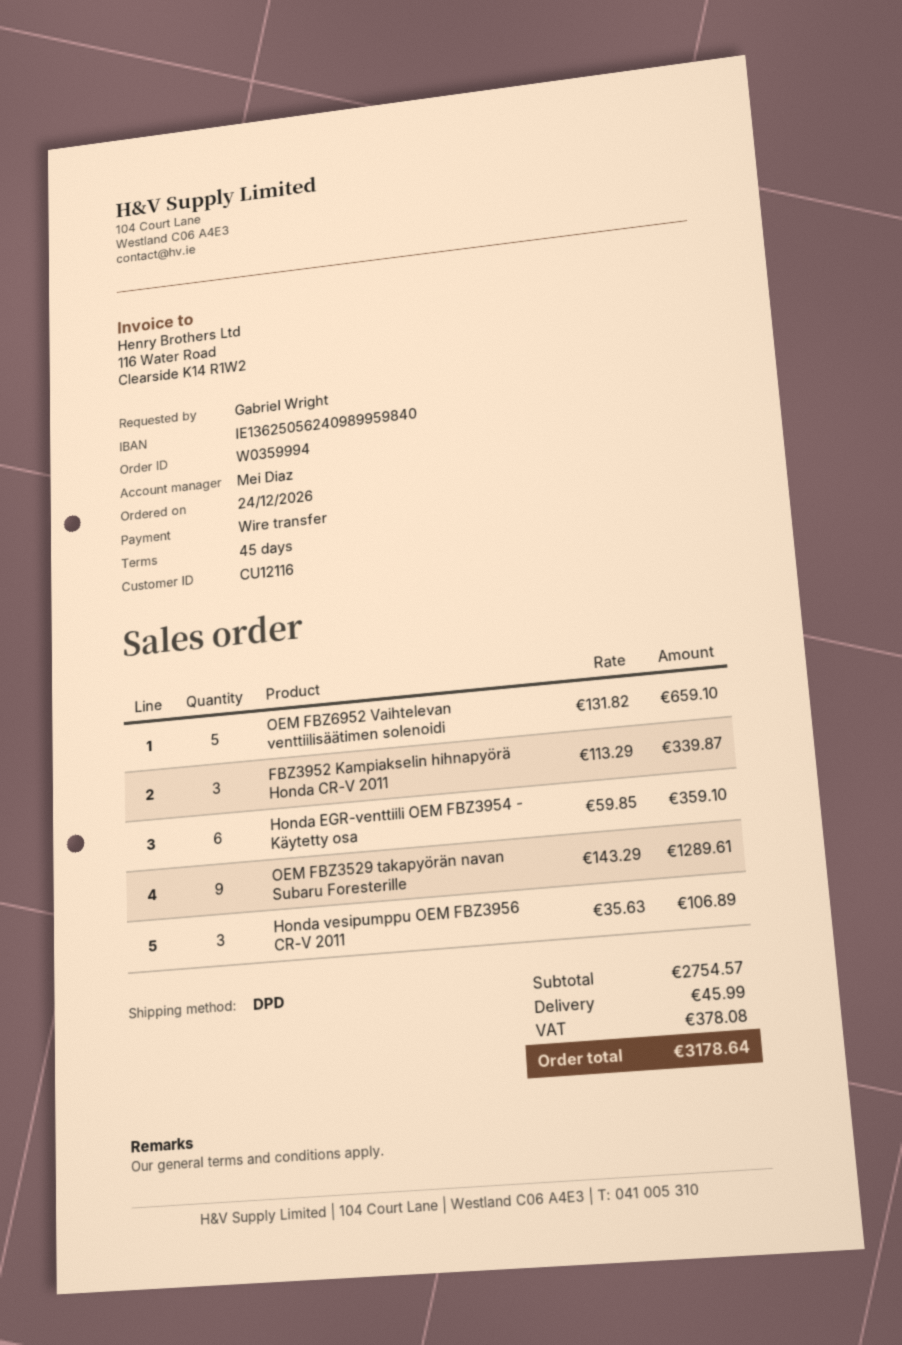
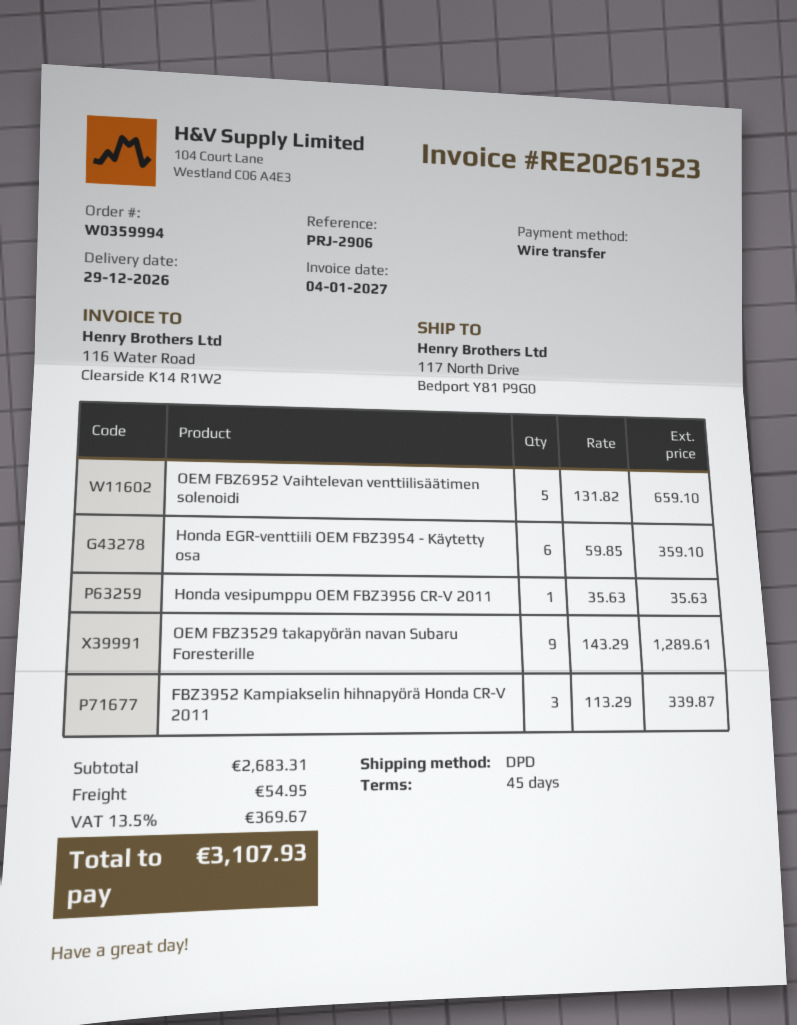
Honda vesipumppu OEM FBZ3956 CR-V 2011: 3 x 35.63 = 106.89 -> 1 x 35.63 = 35.63
subtotal: 2754.57 -> 2683.31
shipping: 45.99 -> 54.95
tax: 378.08 -> 369.67
total: 3178.64 -> 3107.93

